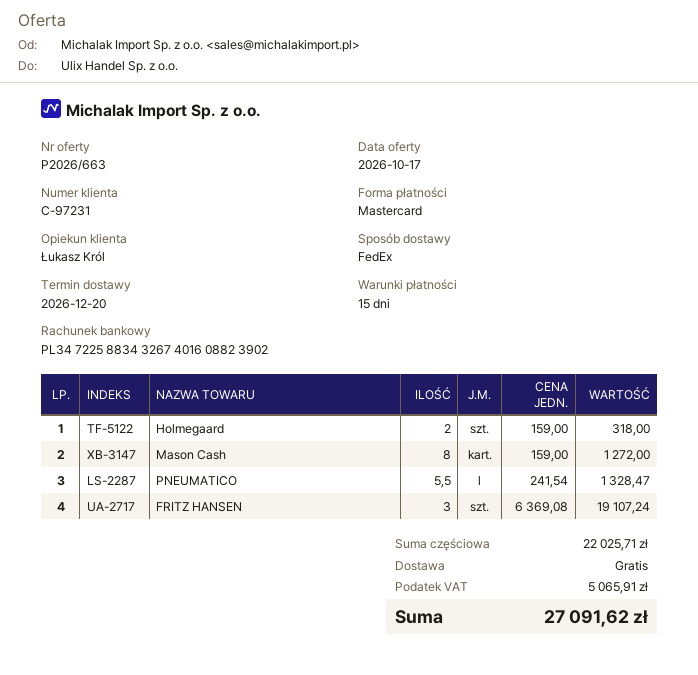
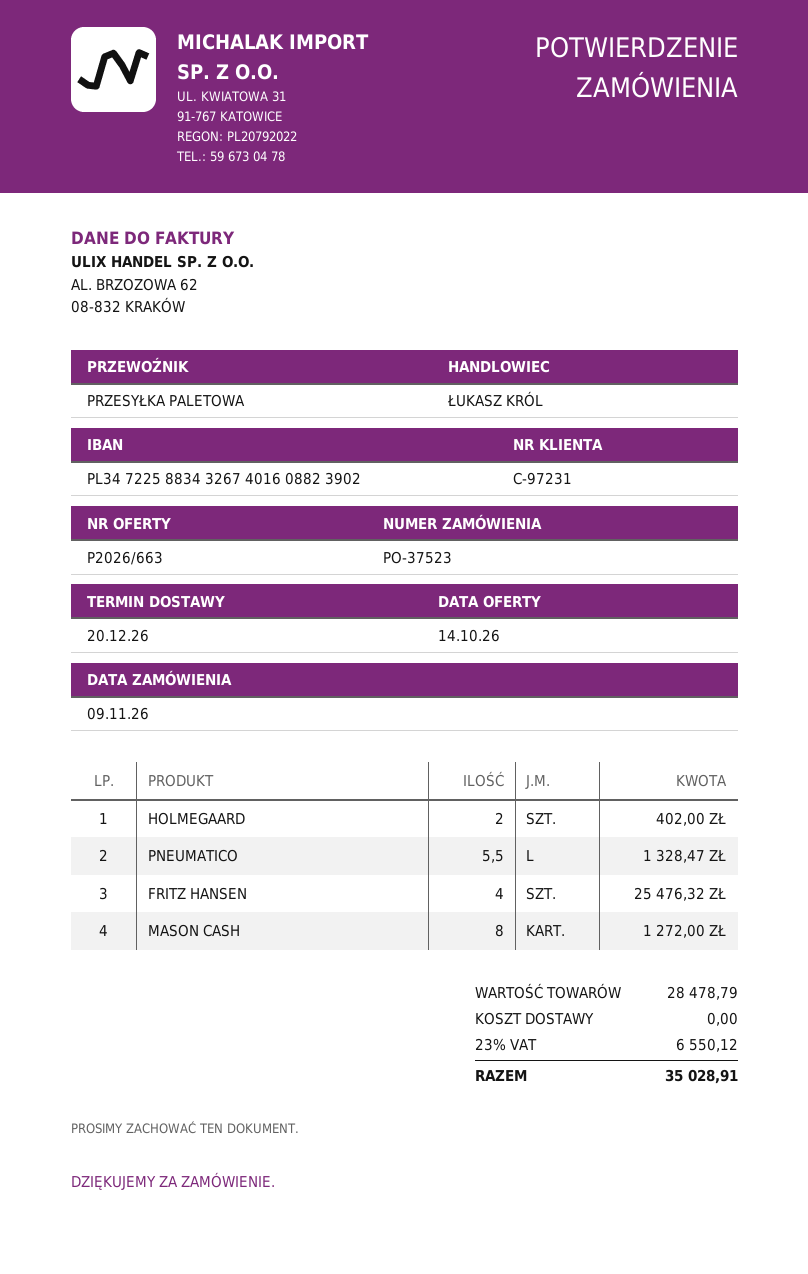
quote date: 2026-10-17 -> 2026-10-14
shipping method: FedEx -> pallet freight
Holmegaard: 2 for 318.00 -> 2 for 402.00
FRITZ HANSEN: 3 for 19107.24 -> 4 for 25476.32
subtotal: 22025.71 -> 28478.79
tax: 5065.91 -> 6550.12
total: 27091.62 -> 35028.91

